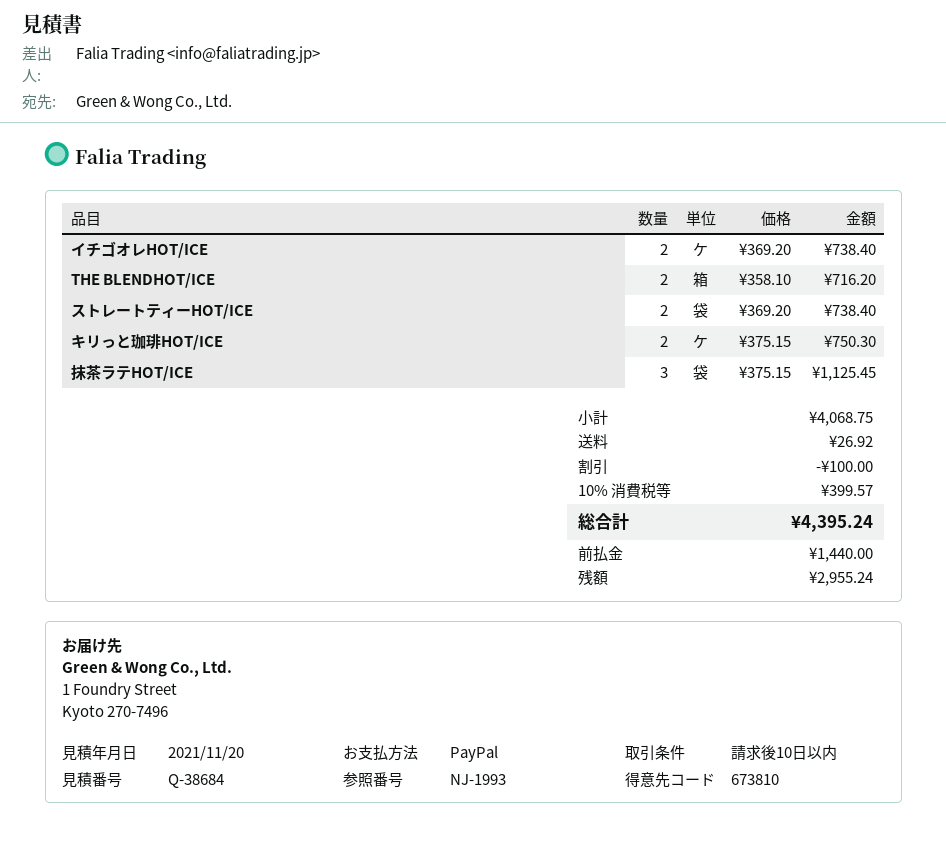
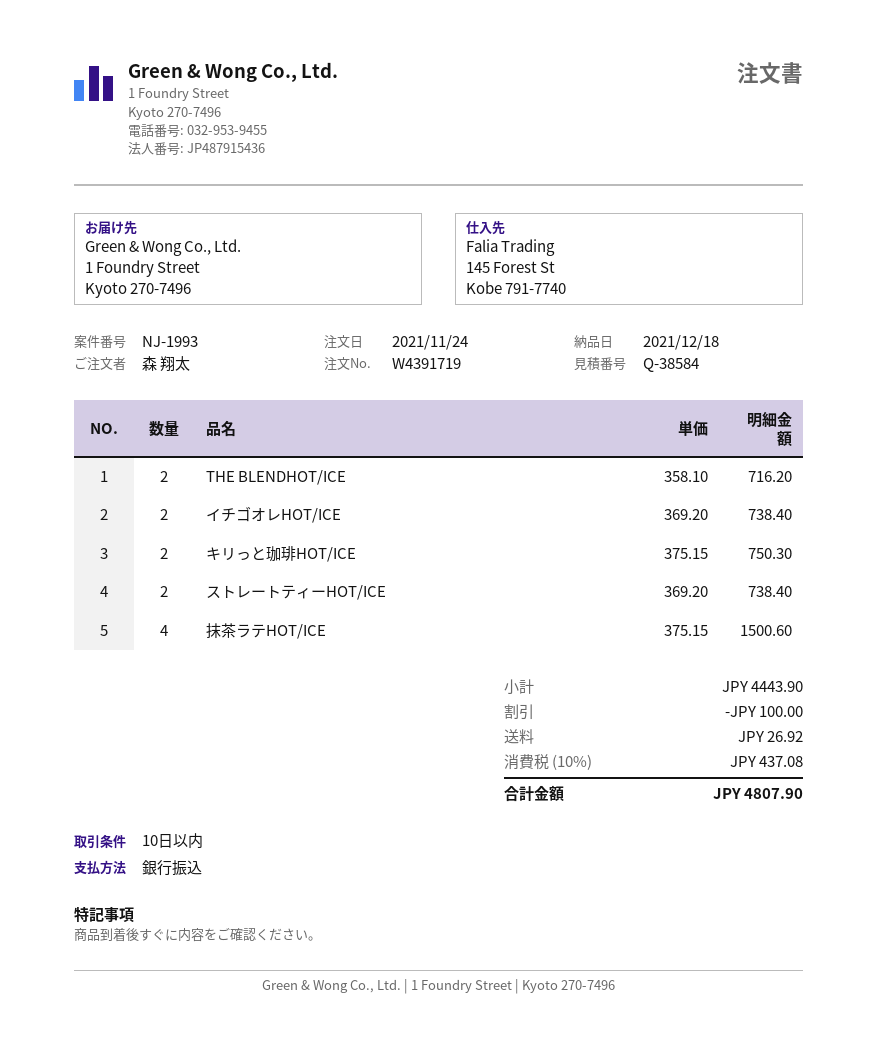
quote number: Q-38684 -> Q-38584
payment method: PayPal -> bank transfer
抹茶ラテHOT/ICE: 3 x 375.15 = 1125.45 -> 4 x 375.15 = 1500.60
subtotal: 4068.75 -> 4443.90
tax: 10% = 399.57 -> 10% = 437.08
total: 4395.24 -> 4807.90

